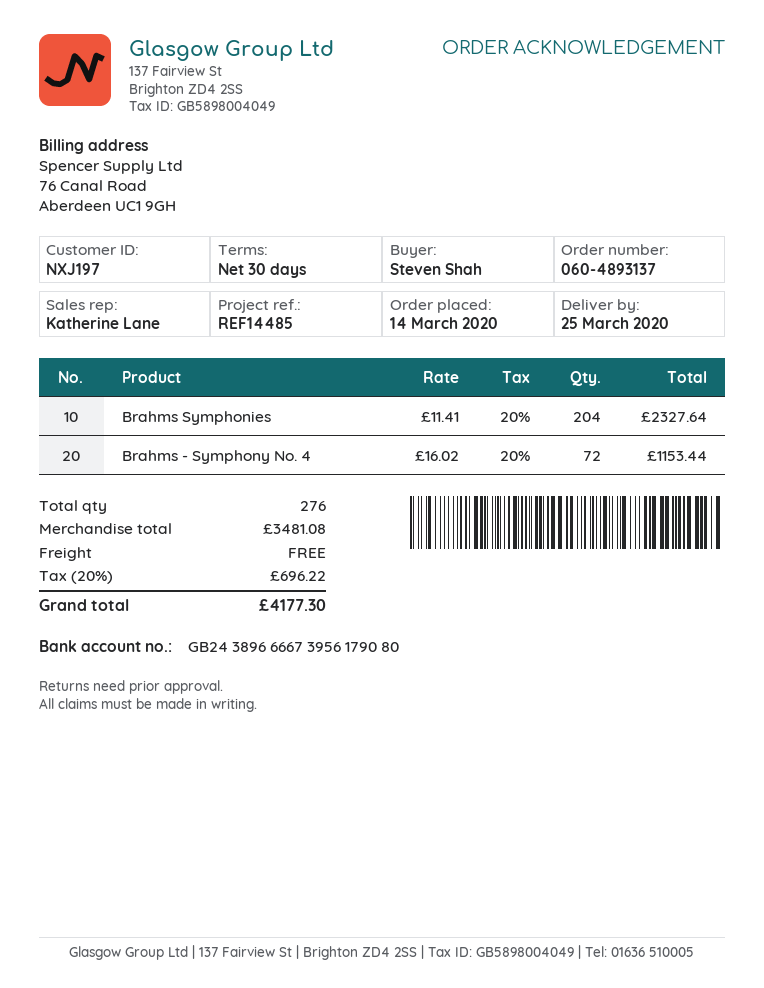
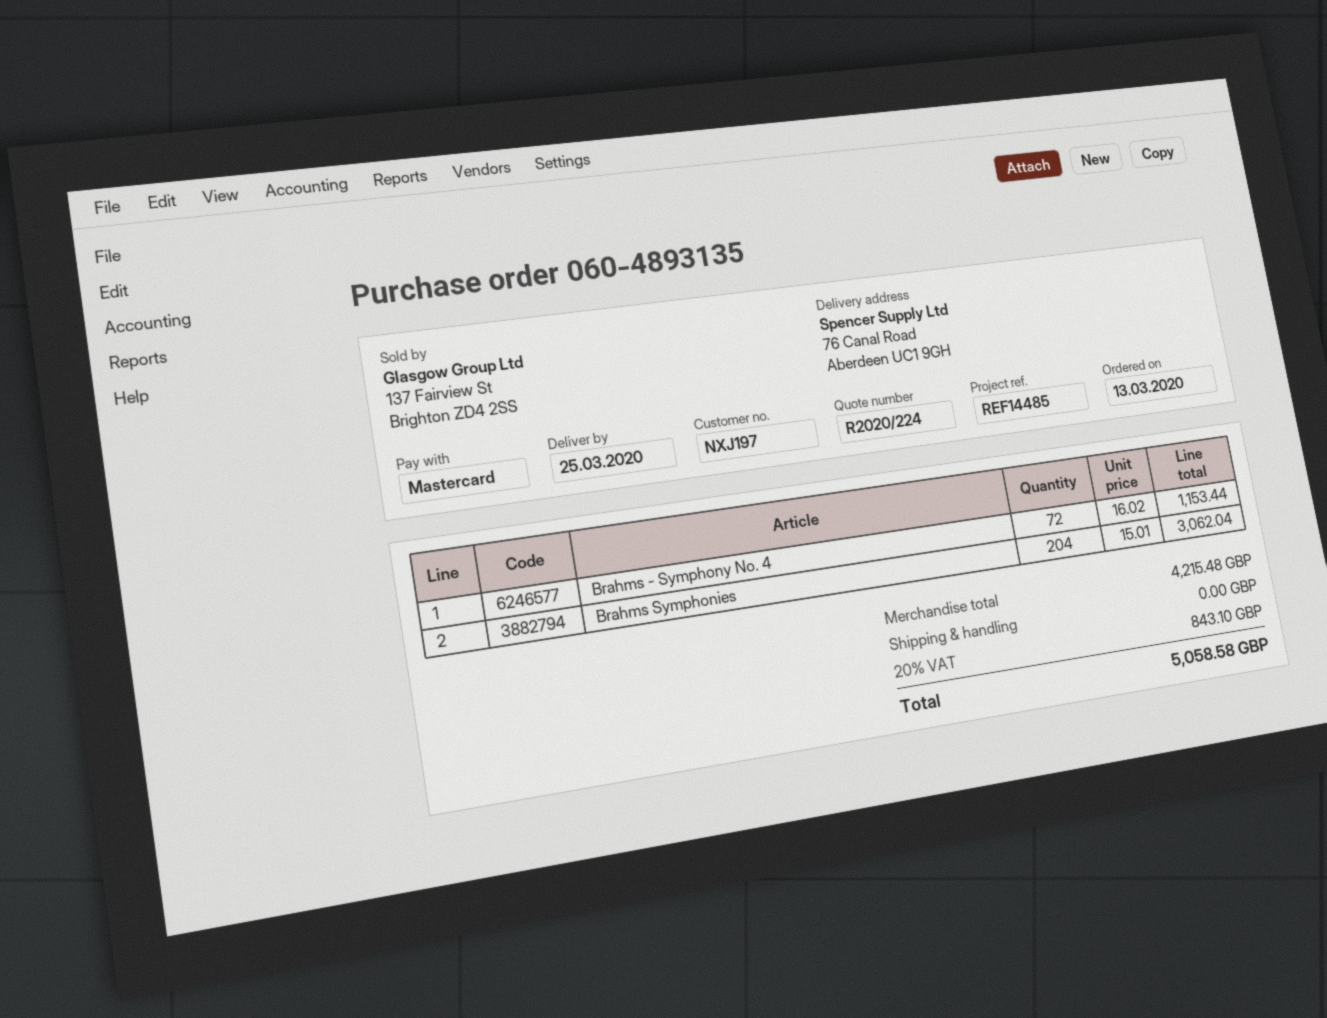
order number: 060-4893137 -> 060-4893135
order date: 2020-03-14 -> 2020-03-13
Brahms Symphonies: 204 x 11.41 = 2327.64 -> 204 x 15.01 = 3062.04
subtotal: 3481.08 -> 4215.48
tax: 20% = 696.22 -> 20% = 843.10
total: 4177.30 -> 5058.58

